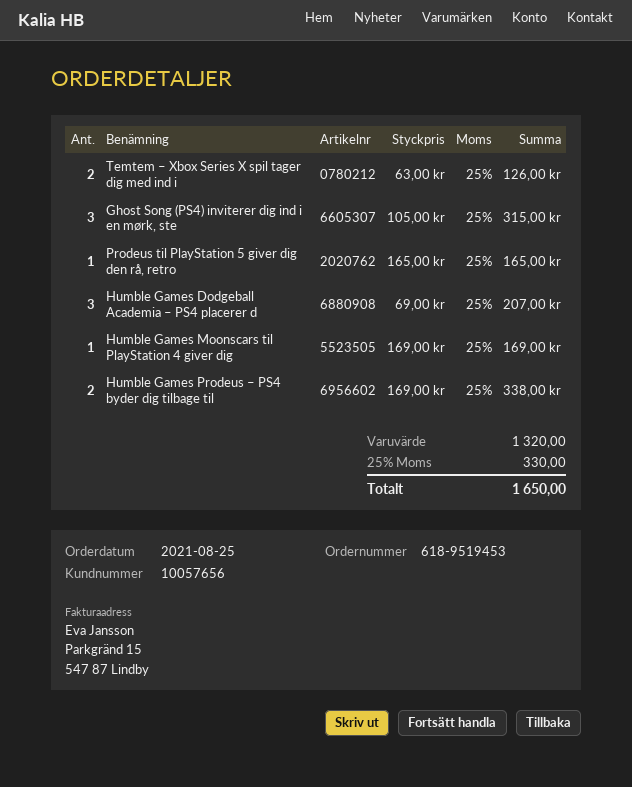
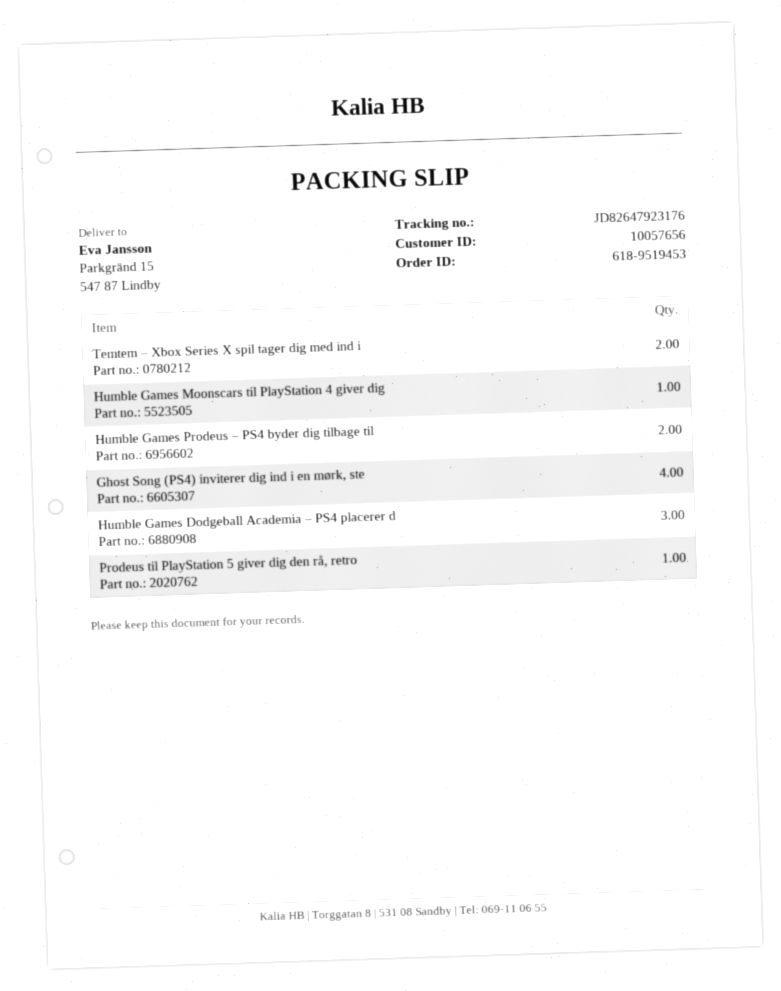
Ghost Song (PS4) inviterer dig ind i en mørk, ste: 3 -> 4

